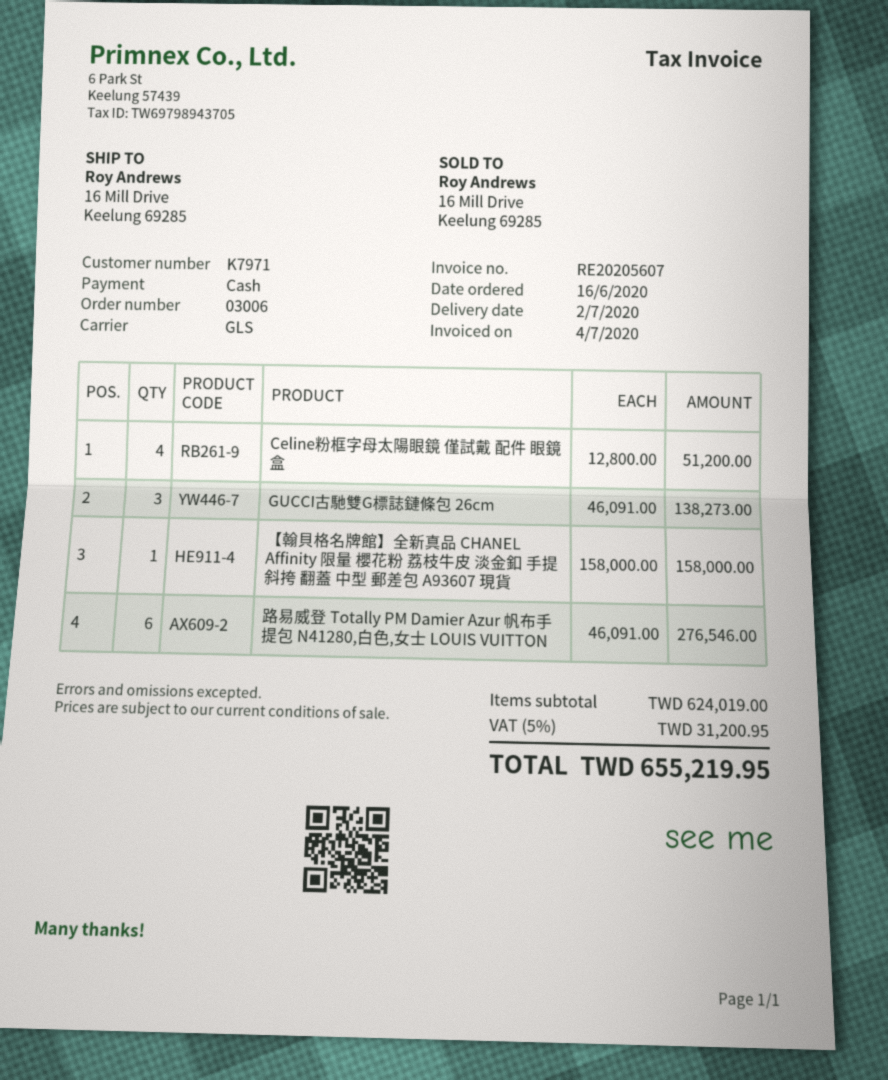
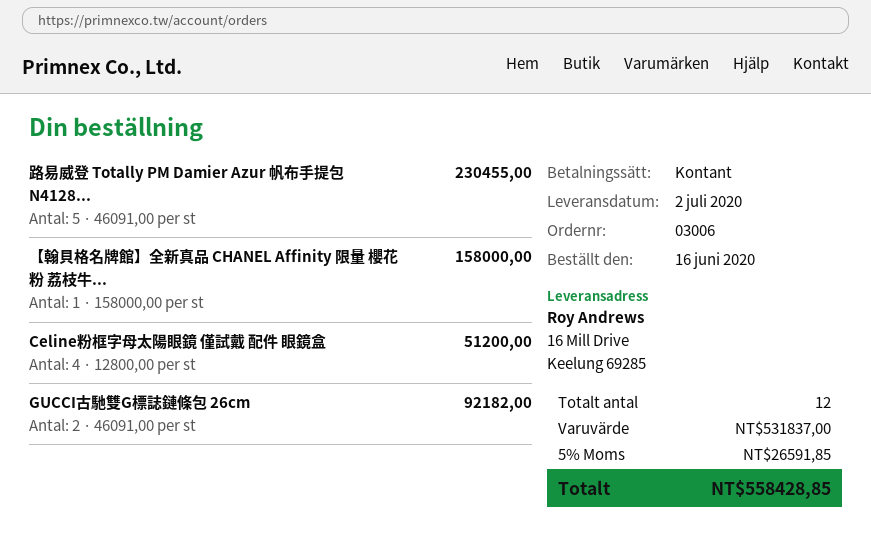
GUCCI古馳雙G標誌鏈條包 26cm: 3 x 46091.00 = 138273.00 -> 2 x 46091.00 = 92182.00
路易威登 Totally PM Damier Azur 帆布手提包 N41280,白色,女士 LOUIS VUITTON: 6 x 46091.00 = 276546.00 -> 5 x 46091.00 = 230455.00
subtotal: 624019.00 -> 531837.00
tax: 5% = 31200.95 -> 5% = 26591.85
total: 655219.95 -> 558428.85

